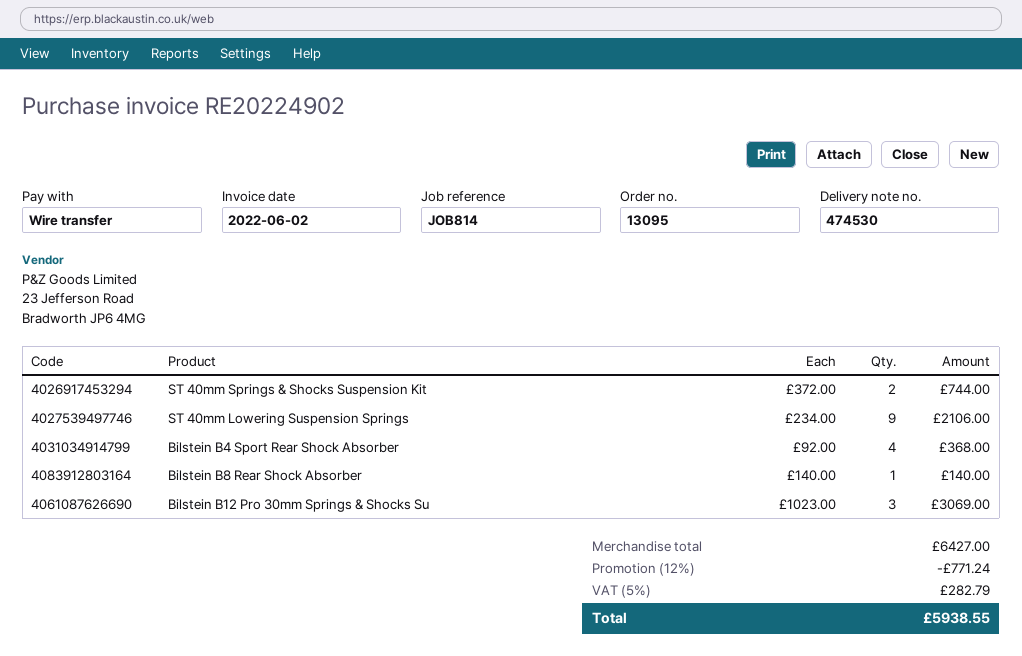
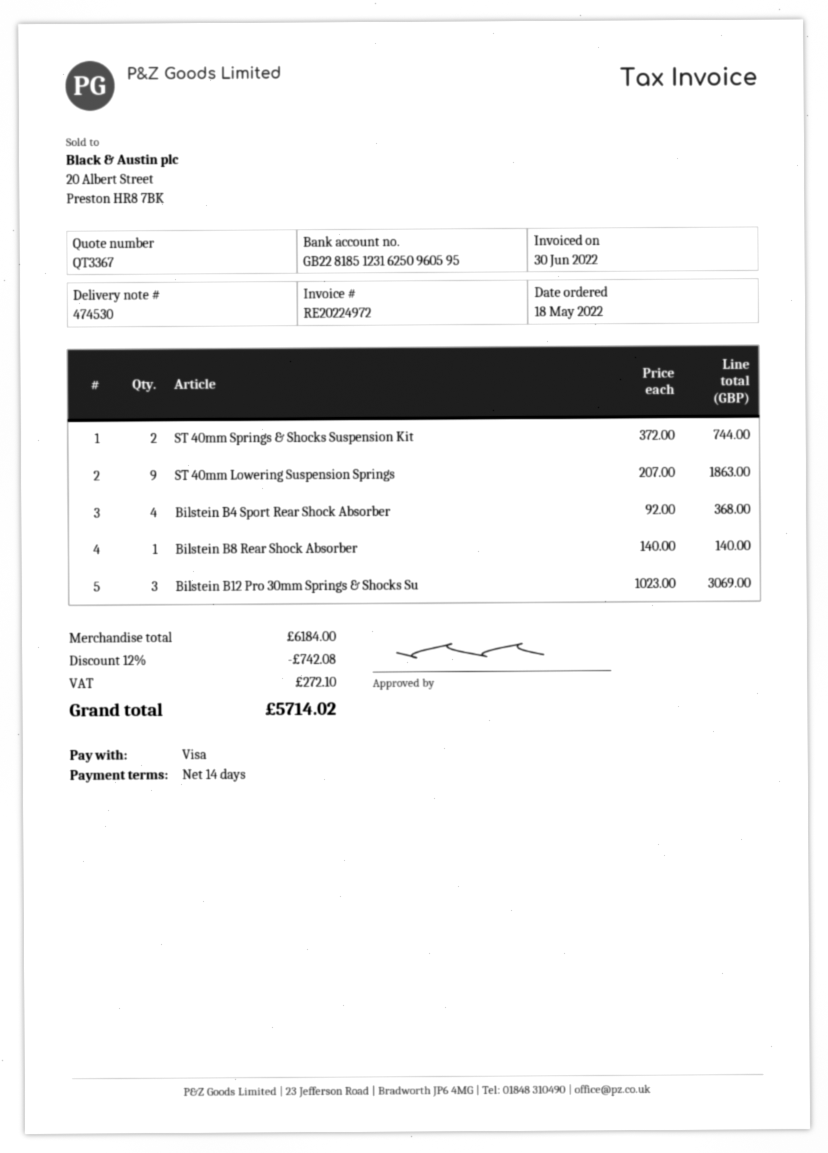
invoice number: RE20224902 -> RE20224972
invoice date: 2022-06-02 -> 2022-06-30
payment method: bank transfer -> Visa
ST 40mm Lowering Suspension Springs: 9 x 234.00 = 2106.00 -> 9 x 207.00 = 1863.00
subtotal: 6427.00 -> 6184.00
discount: 12% = 771.24 -> 12% = 742.08
tax: 282.79 -> 272.10
total: 5938.55 -> 5714.02

